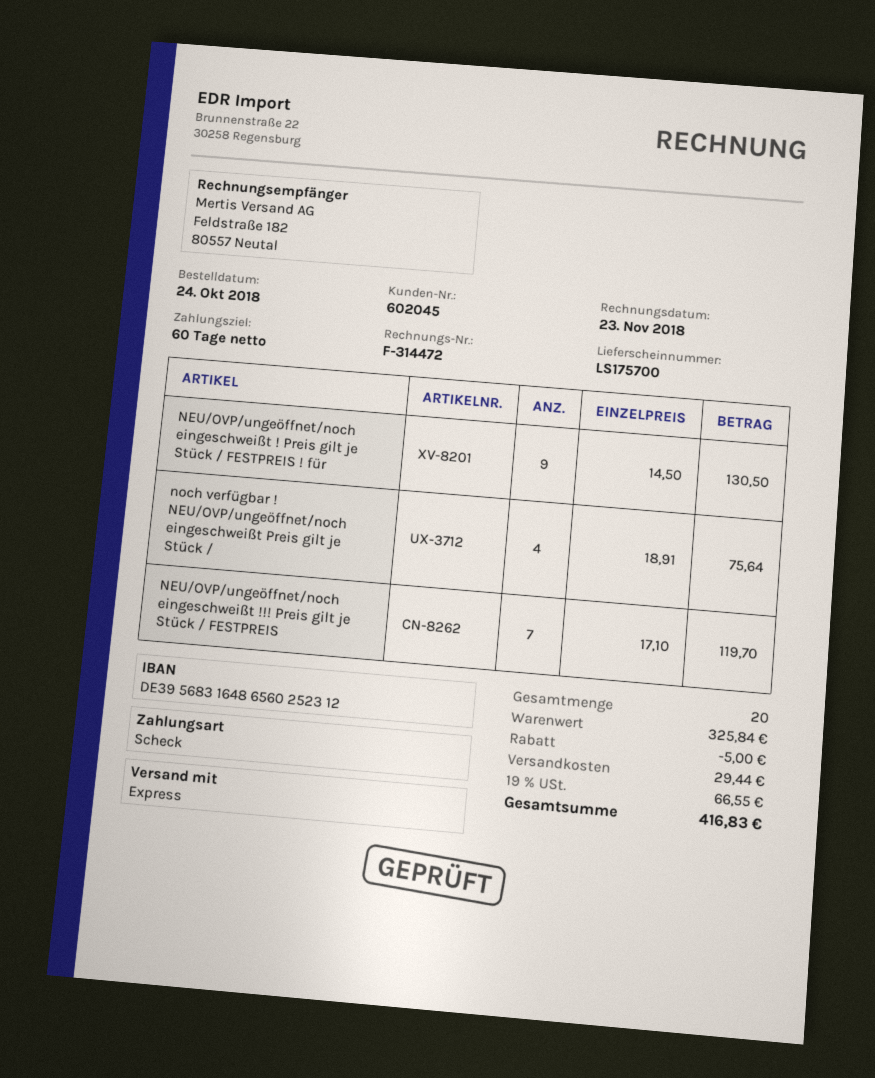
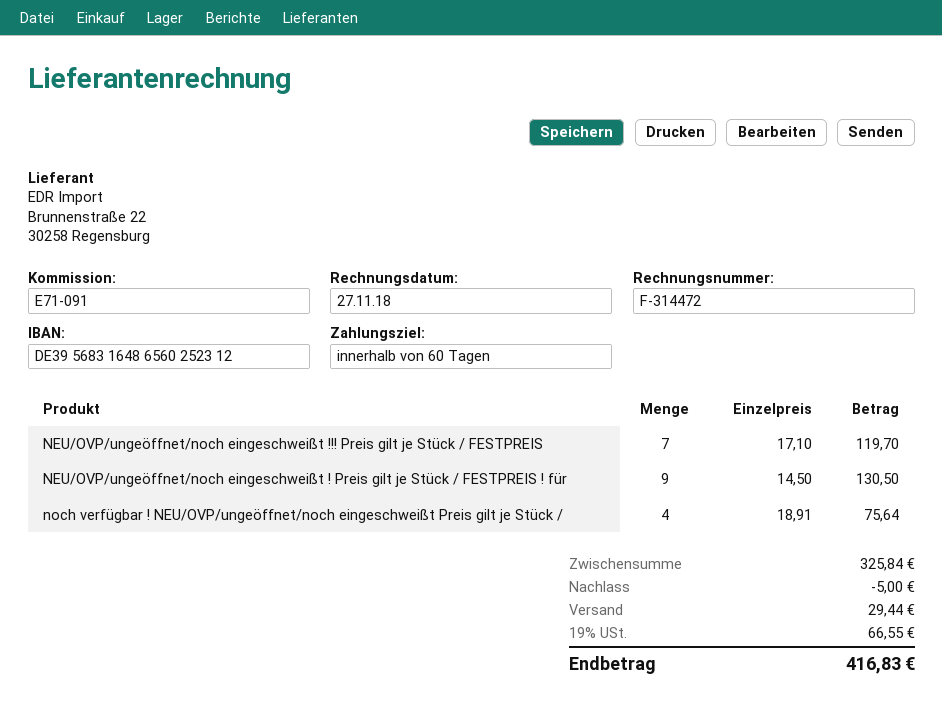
invoice date: 2018-11-23 -> 2018-11-27

